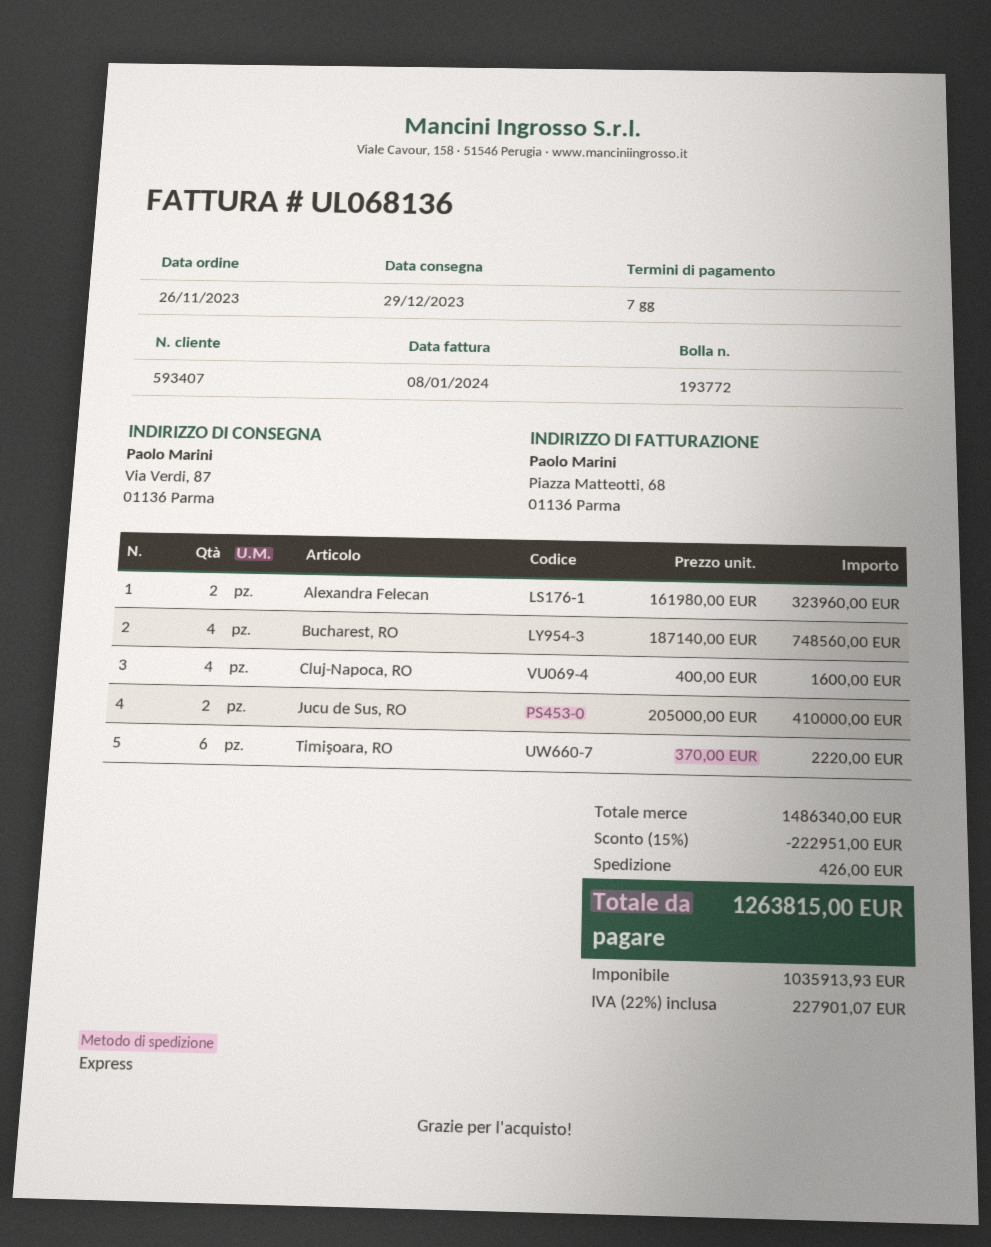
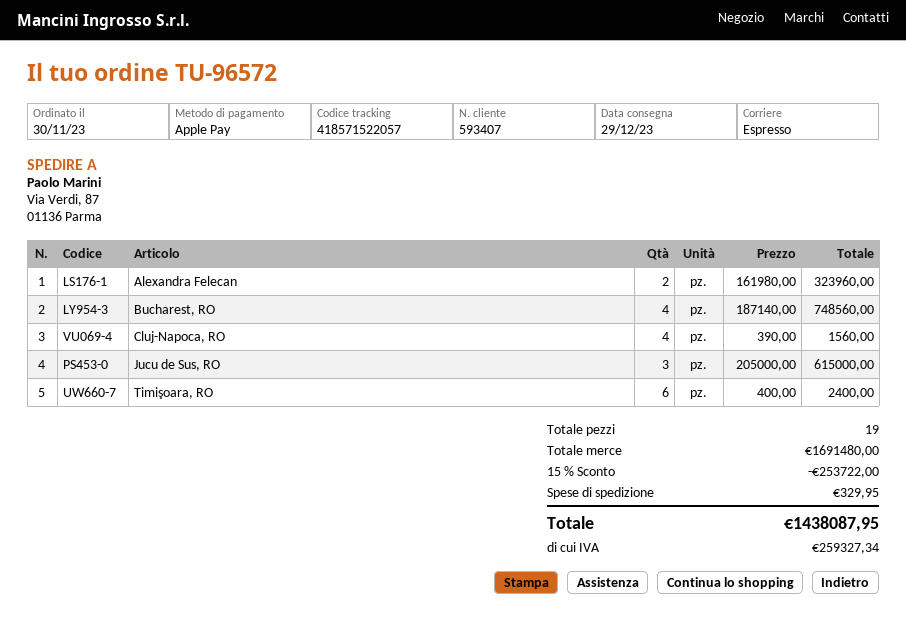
order date: 2023-11-26 -> 2023-11-30
Cluj-Napoca, RO: 4 x 400.00 = 1600.00 -> 4 x 390.00 = 1560.00
Jucu de Sus, RO: 2 x 205000.00 = 410000.00 -> 3 x 205000.00 = 615000.00
Timişoara, RO: 6 x 370.00 = 2220.00 -> 6 x 400.00 = 2400.00
subtotal: 1486340.00 -> 1691480.00
discount: 15% = 222951.00 -> 15% = 253722.00
shipping: 426.00 -> 329.95
tax: 227901.07 -> 259327.34
total: 1263815.00 -> 1438087.95

